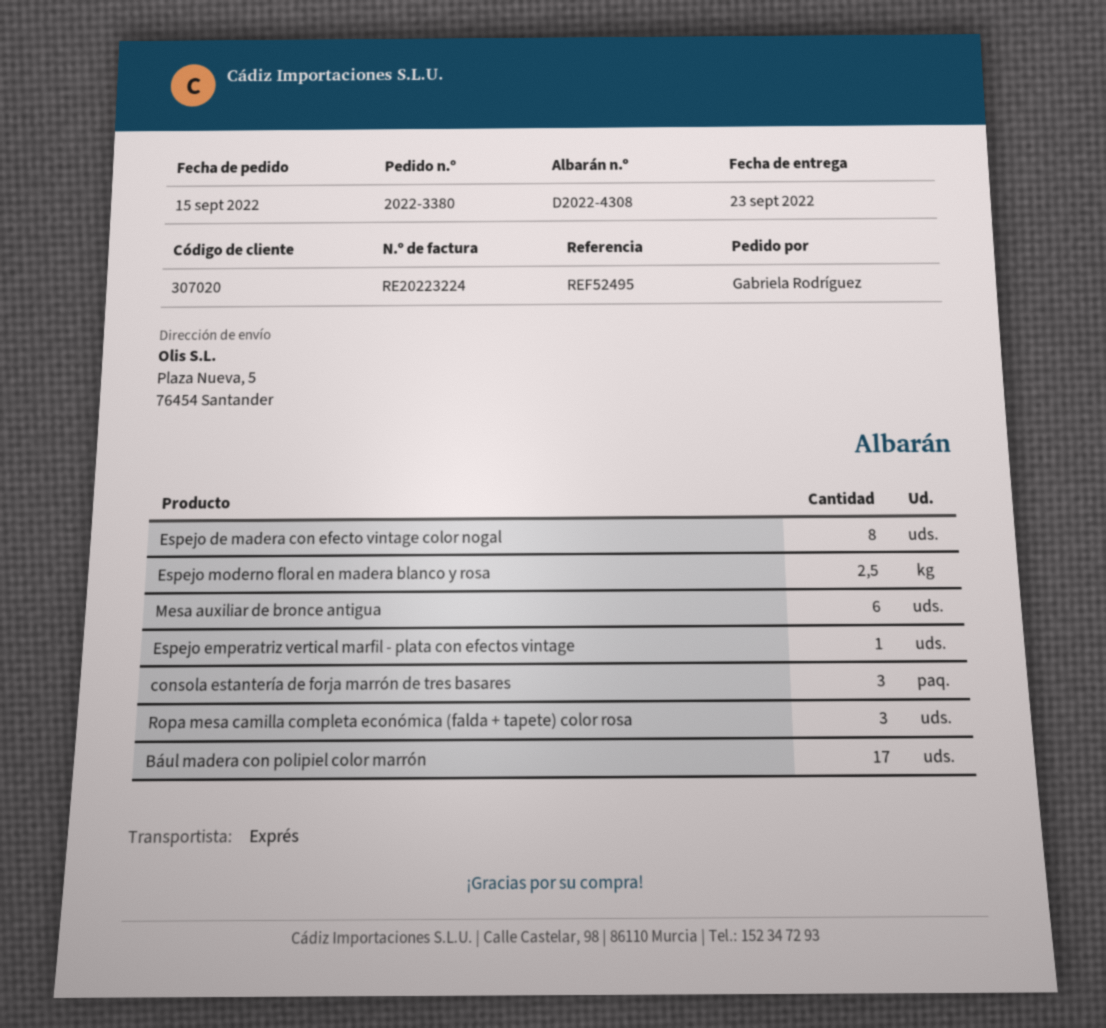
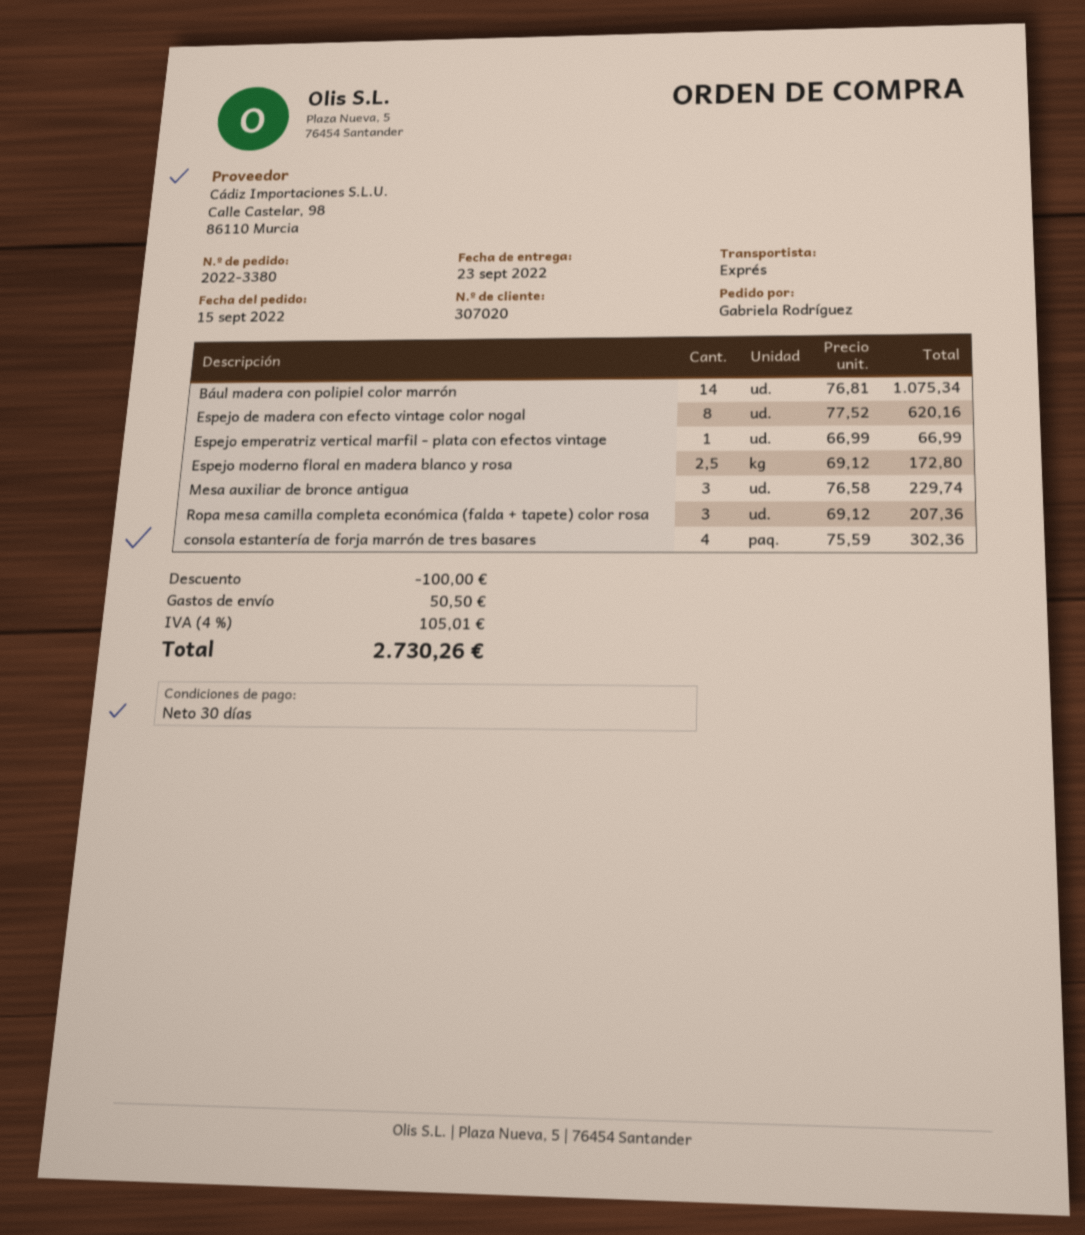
Mesa auxiliar de bronce antigua: 6 -> 3
consola estantería de forja marrón de tres basares: 3 -> 4
Bául madera con polipiel color marrón: 17 -> 14

